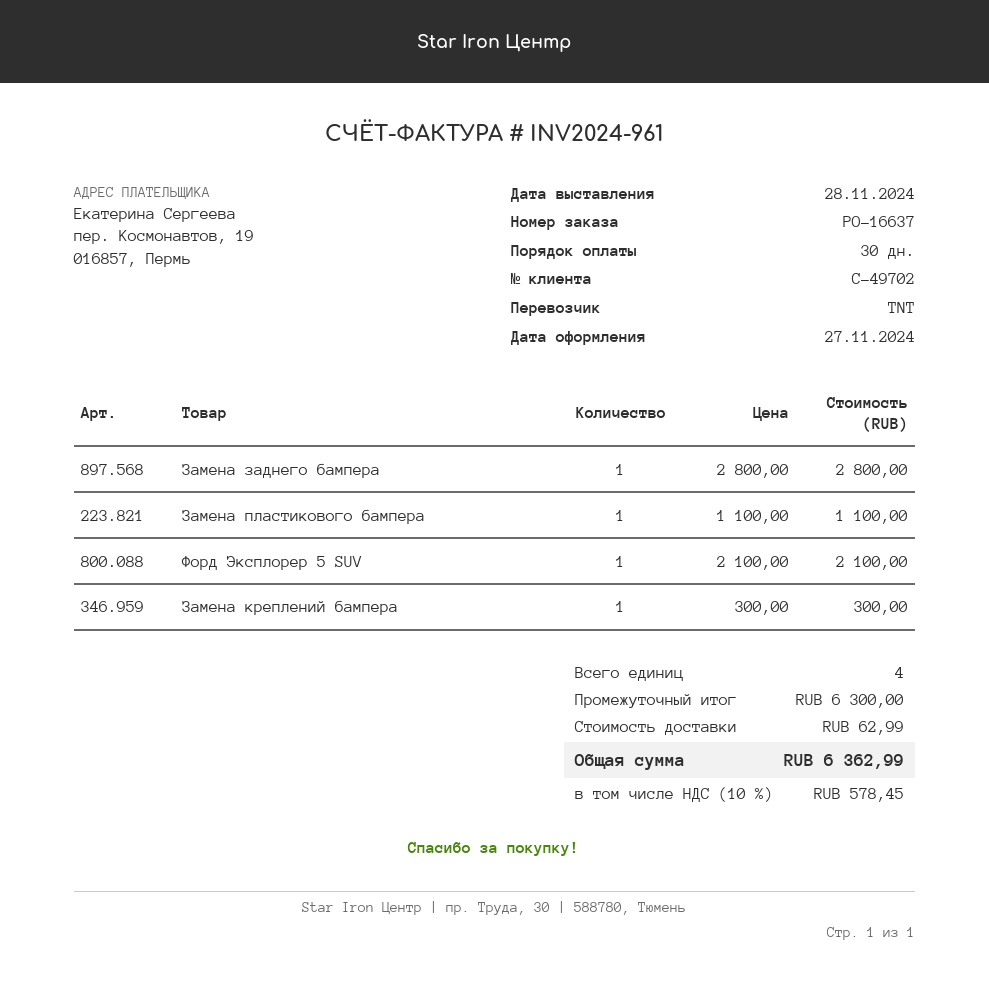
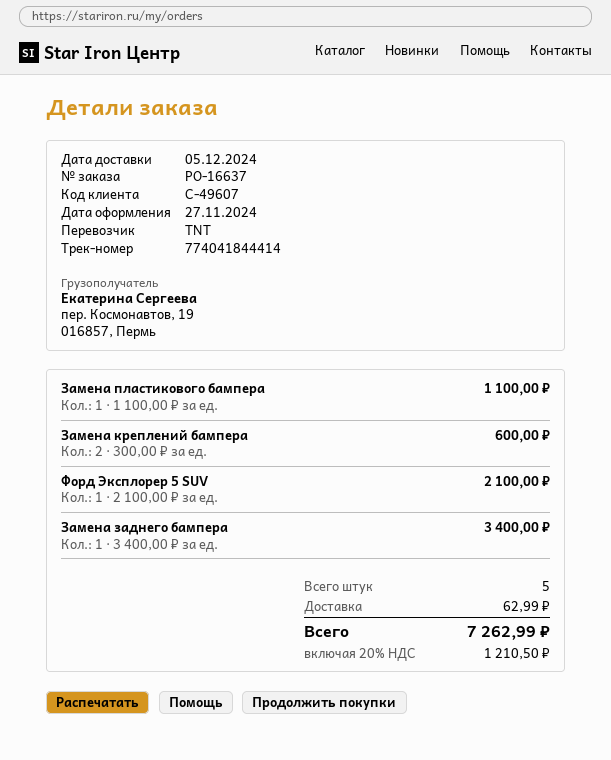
customer number: C-49702 -> C-49607
Замена заднего бампера: 1 x 2800.00 = 2800.00 -> 1 x 3400.00 = 3400.00
Замена креплений бампера: 1 x 300.00 = 300.00 -> 2 x 300.00 = 600.00
total quantity: 4 -> 5
tax: 10% = 578.45 -> 20% = 1210.50
total: 6362.99 -> 7262.99

